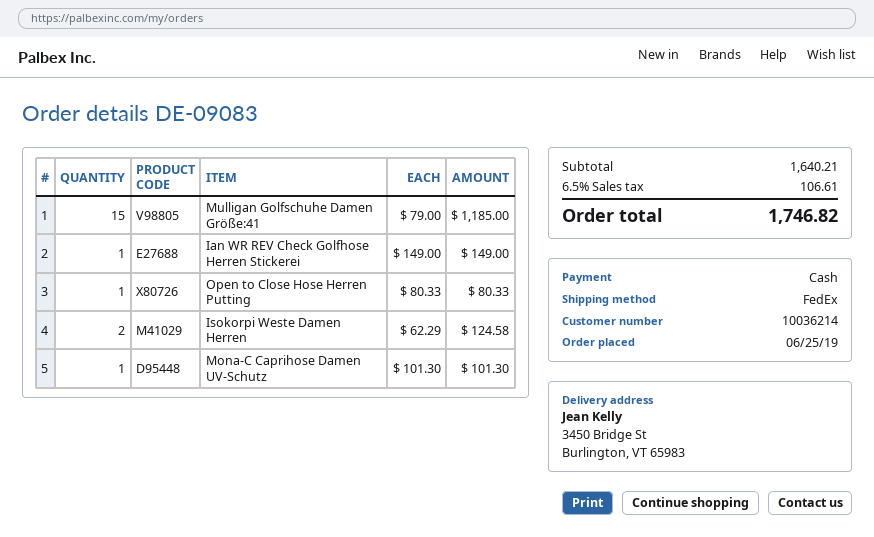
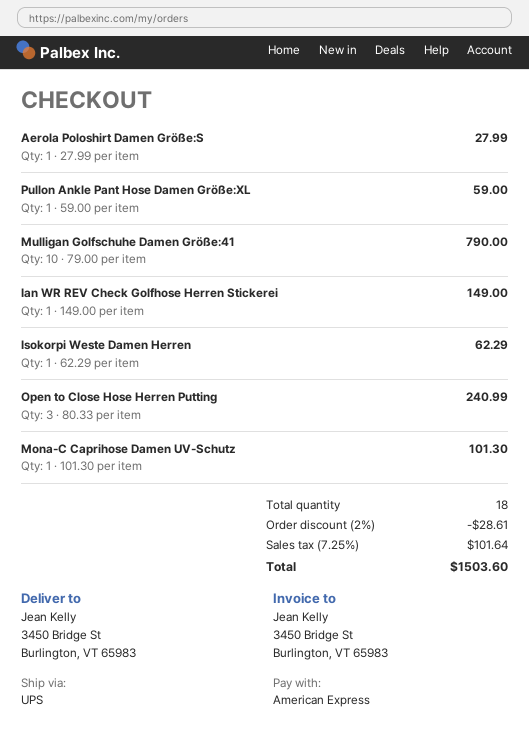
payment method: cash -> American Express
shipping method: FedEx -> UPS
Mulligan Golfschuhe Damen Größe:41: 15 x 79.00 = 1185.00 -> 10 x 79.00 = 790.00
Open to Close Hose Herren Putting: 1 x 80.33 = 80.33 -> 3 x 80.33 = 240.99
Isokorpi Weste Damen Herren: 2 x 62.29 = 124.58 -> 1 x 62.29 = 62.29
Aerola Poloshirt Damen Größe:S: none -> 1 x 27.99 = 27.99
Pullon Ankle Pant Hose Damen Größe:XL: none -> 1 x 59.00 = 59.00
discount: none -> 2% = 28.61
tax: 6.5% = 106.61 -> 7.25% = 101.64
total: 1746.82 -> 1503.60

